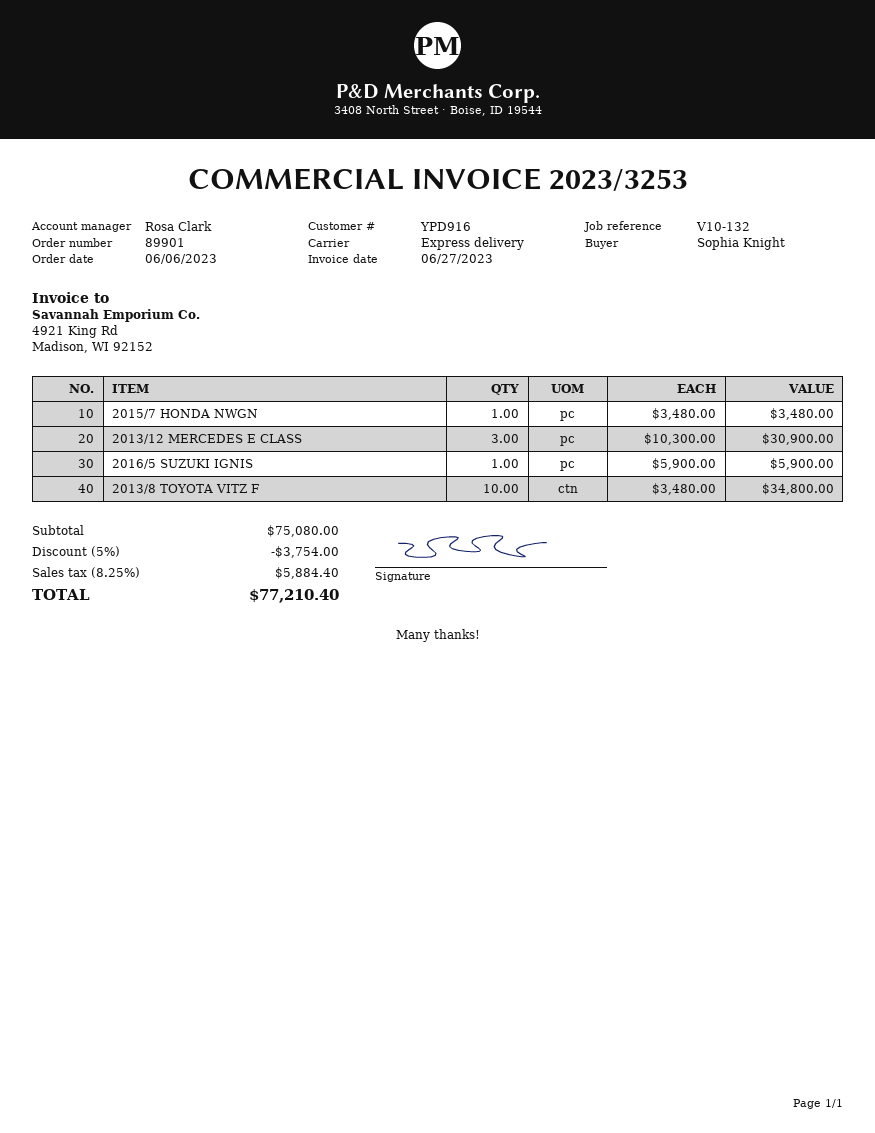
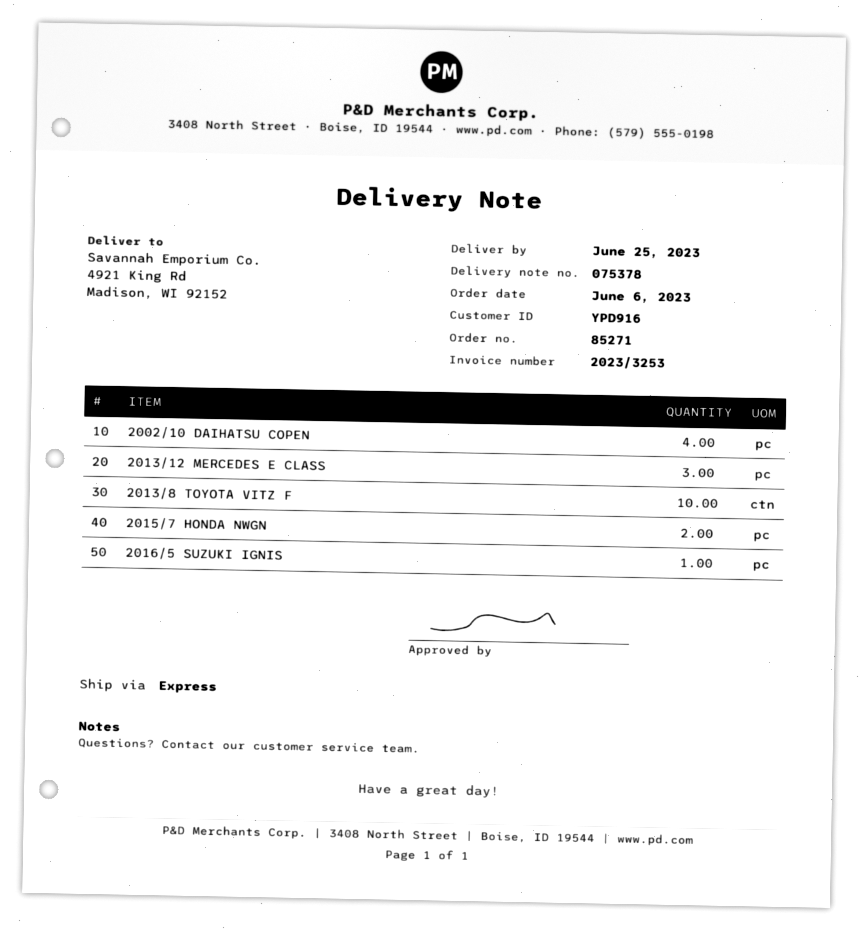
order number: 89901 -> 85271
2015/7 HONDA NWGN: 1 -> 2
2002/10 DAIHATSU COPEN: none -> 4

